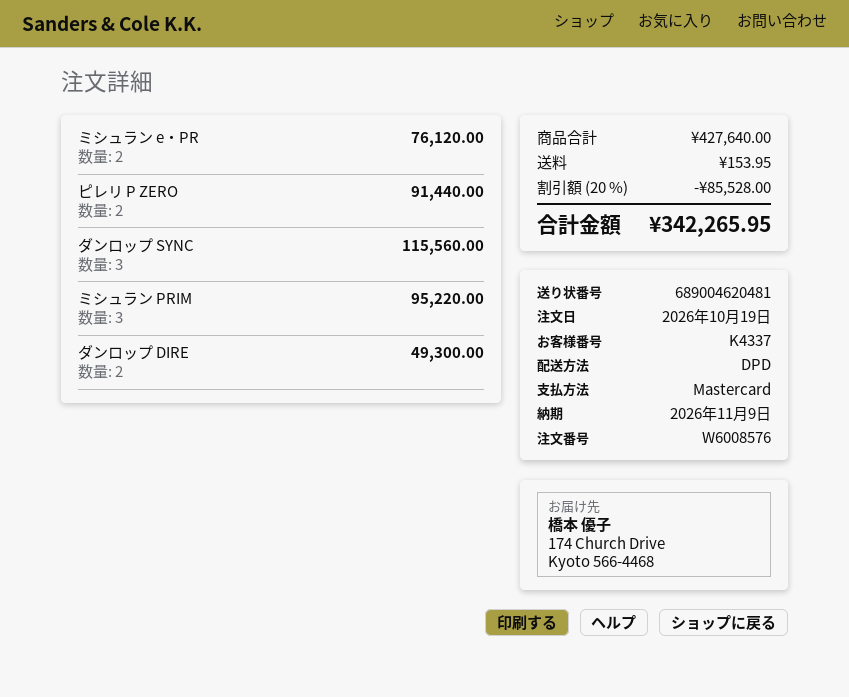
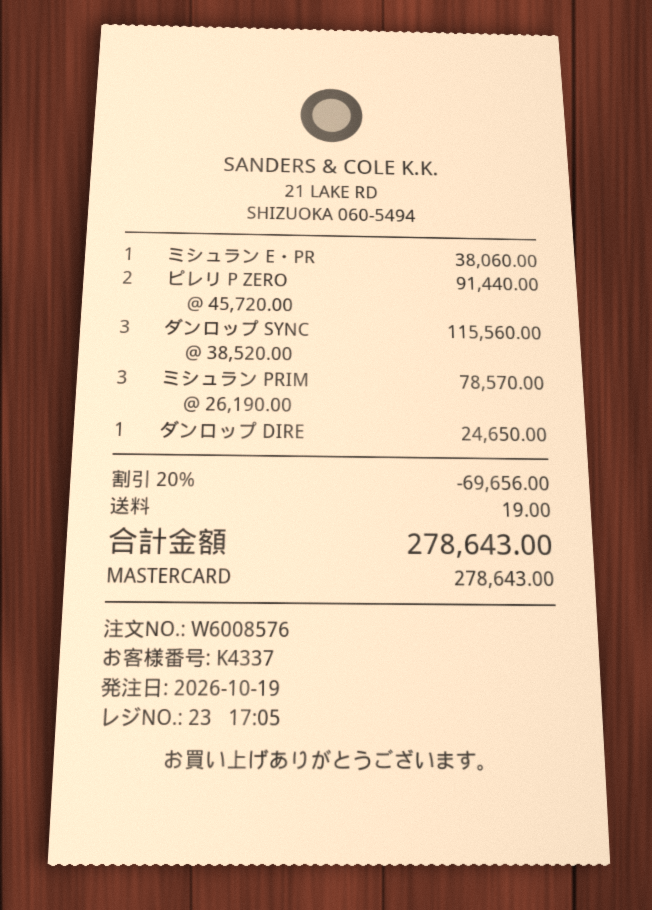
ミシュラン e・PR: 2 for 76120.00 -> 1 for 38060.00
ミシュラン PRIM: 3 for 95220.00 -> 3 for 78570.00
ダンロップ DIRE: 2 for 49300.00 -> 1 for 24650.00
discount: 20% = 85528.00 -> 20% = 69656.00
shipping: 153.95 -> 19.00
total: 342265.95 -> 278643.00

